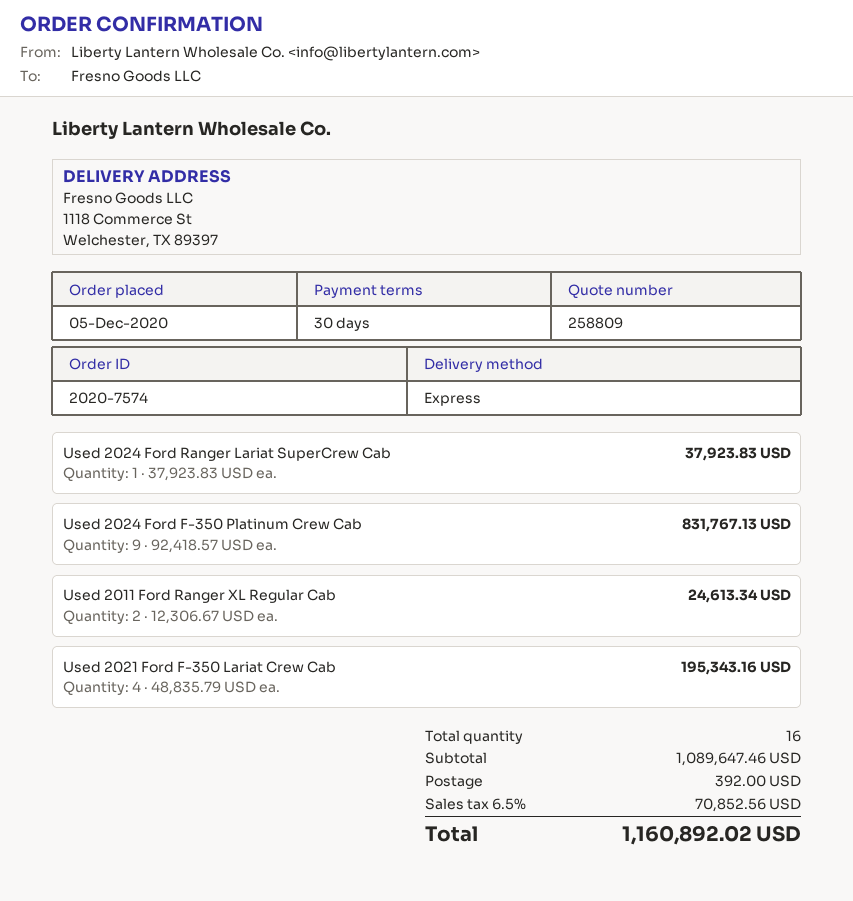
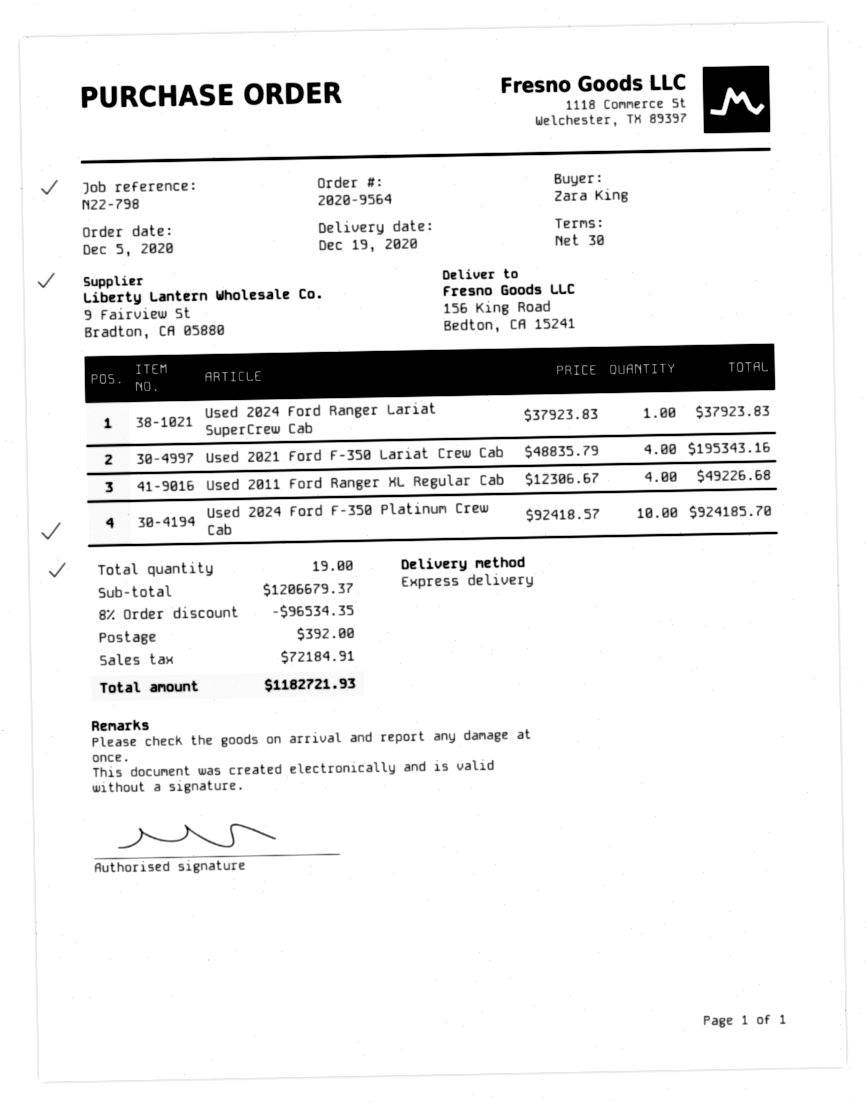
order number: 2020-7574 -> 2020-9564
ship to: 1118 Commerce St, Welchester, TX 89397 -> 156 King Road, Bedton, CA 15241
Used 2024 Ford F-350 Platinum Crew Cab: 9 x 92418.57 = 831767.13 -> 10 x 92418.57 = 924185.70
Used 2011 Ford Ranger XL Regular Cab: 2 x 12306.67 = 24613.34 -> 4 x 12306.67 = 49226.68
total quantity: 16 -> 19
subtotal: 1089647.46 -> 1206679.37
discount: none -> 8% = 96534.35
tax: 70852.56 -> 72184.91
total: 1160892.02 -> 1182721.93

